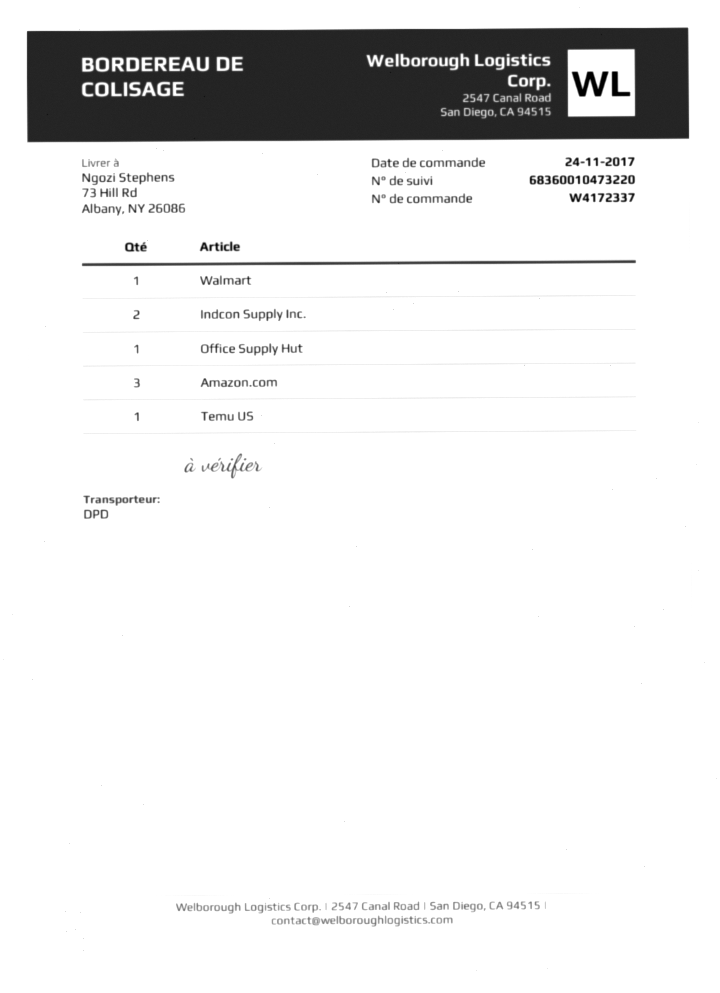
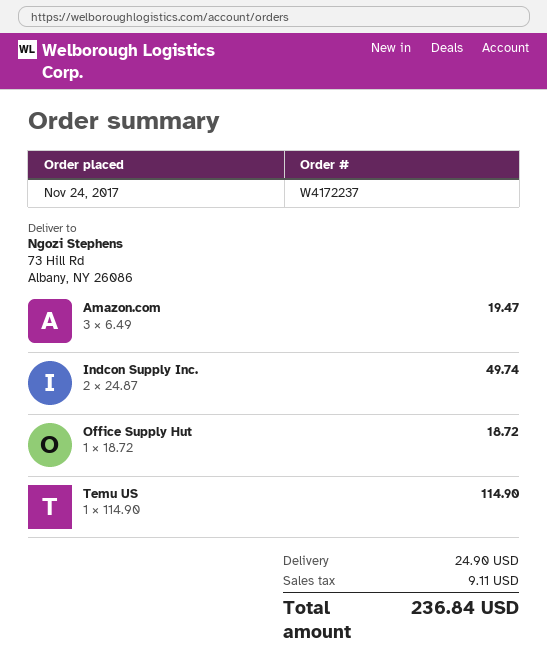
order number: W4172337 -> W4172237
Walmart: 1 -> none

